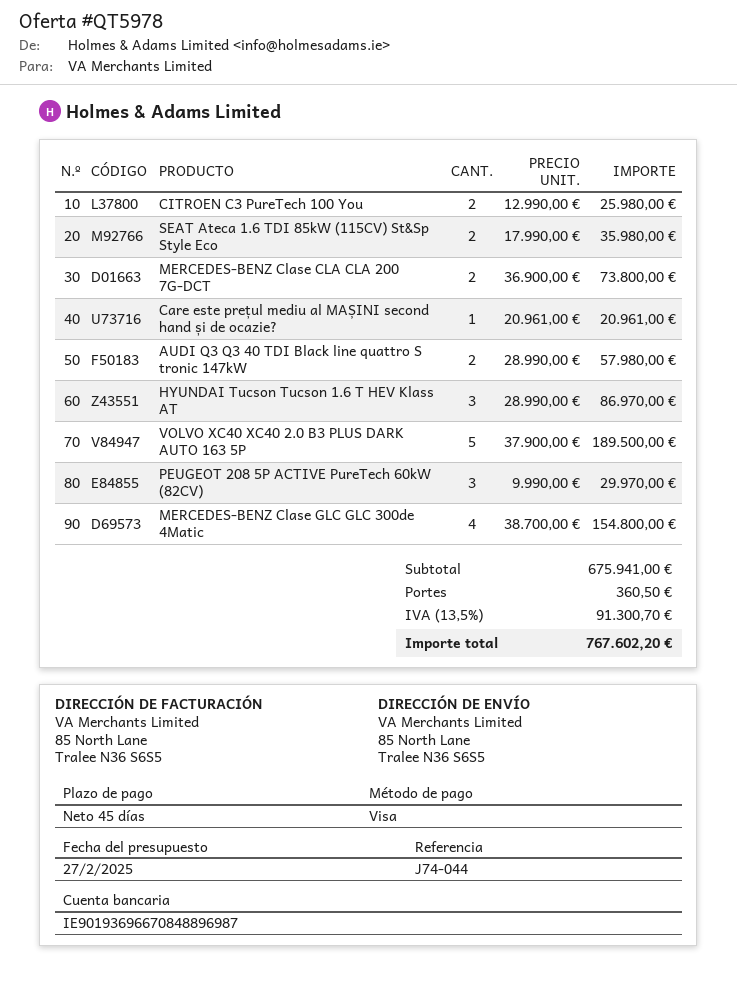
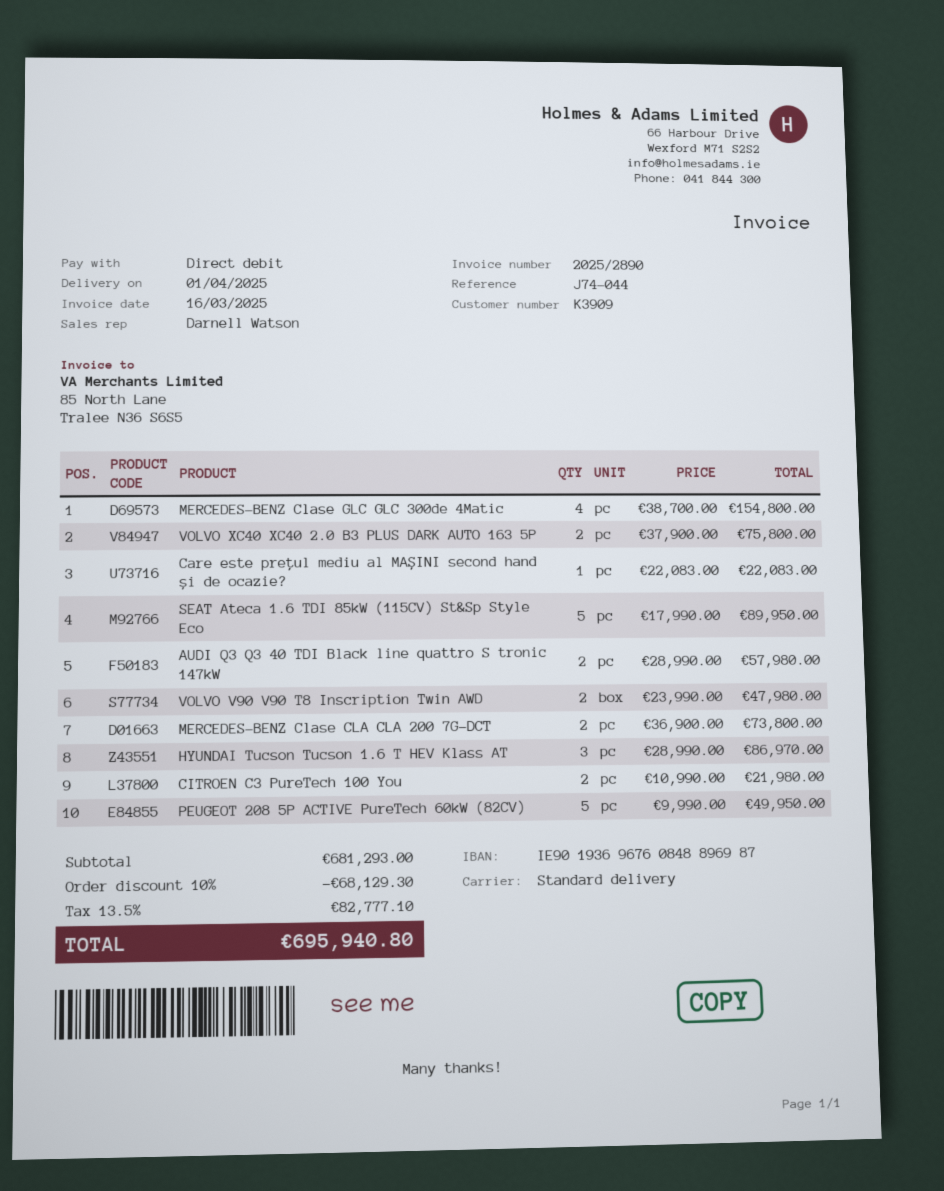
payment method: Visa -> direct debit
bank account: IE90193696670848896987 -> IE90193696760848896987
CITROEN C3 PureTech 100 You: 2 x 12990.00 = 25980.00 -> 2 x 10990.00 = 21980.00
SEAT Ateca 1.6 TDI 85kW (115CV) St&Sp Style Eco: 2 x 17990.00 = 35980.00 -> 5 x 17990.00 = 89950.00
Care este prețul mediu al MAȘINI second hand și de ocazie?: 1 x 20961.00 = 20961.00 -> 1 x 22083.00 = 22083.00
VOLVO XC40 XC40 2.0 B3 PLUS DARK AUTO 163 5P: 5 x 37900.00 = 189500.00 -> 2 x 37900.00 = 75800.00
PEUGEOT 208 5P ACTIVE PureTech 60kW (82CV): 3 x 9990.00 = 29970.00 -> 5 x 9990.00 = 49950.00
VOLVO V90 V90 T8 Inscription Twin AWD: none -> 2 x 23990.00 = 47980.00
subtotal: 675941.00 -> 681293.00
discount: none -> 10% = 68129.30
shipping: 360.50 -> none
tax: 13.5% = 91300.70 -> 13.5% = 82777.10
total: 767602.20 -> 695940.80

